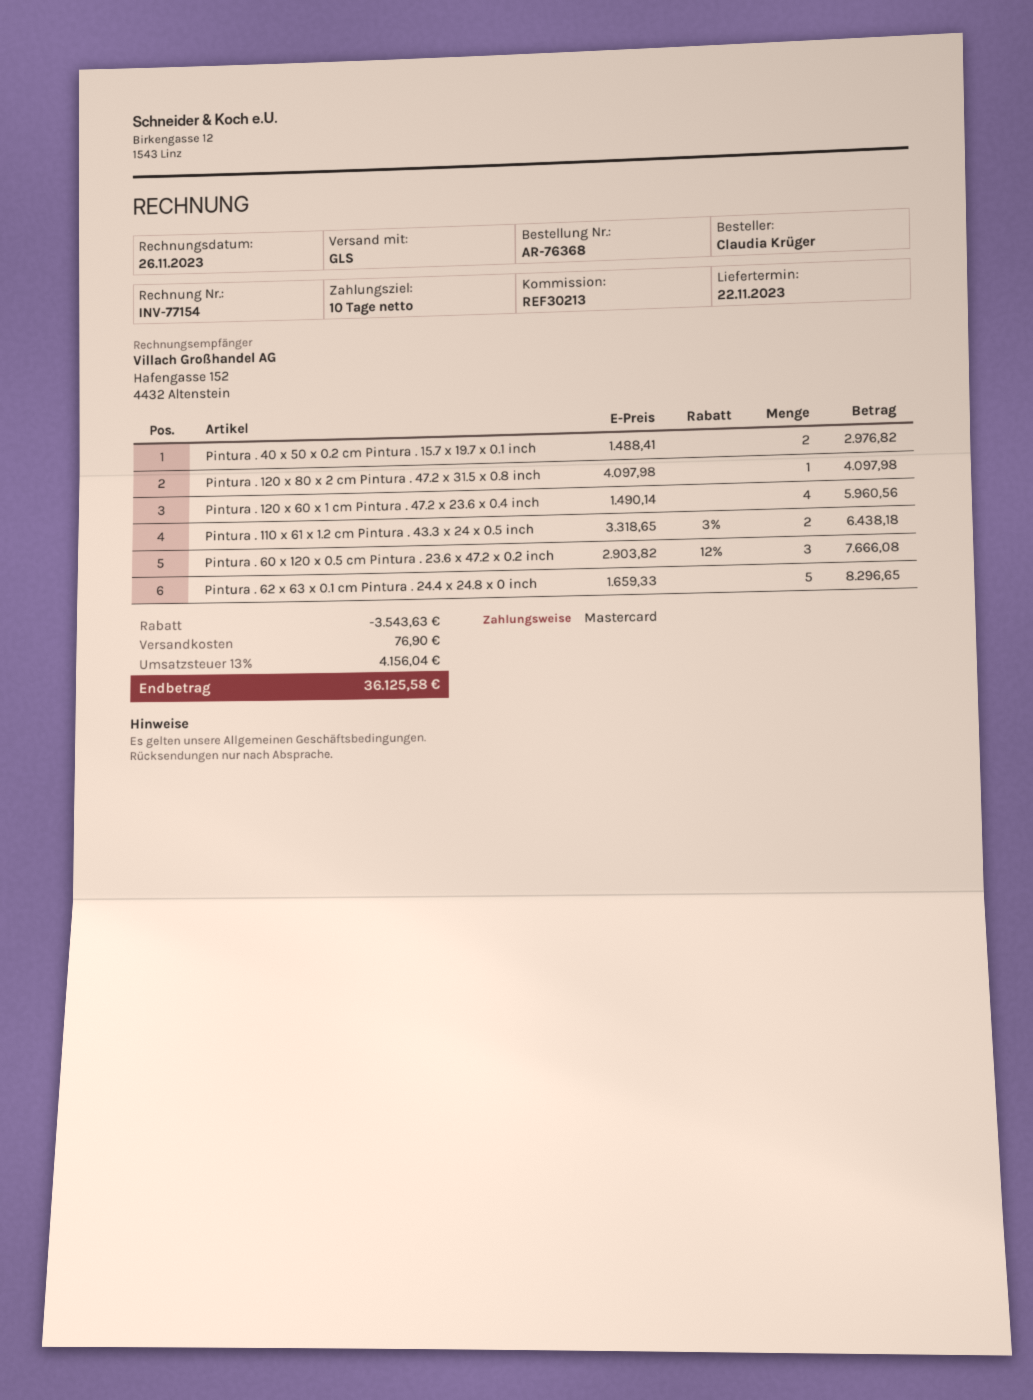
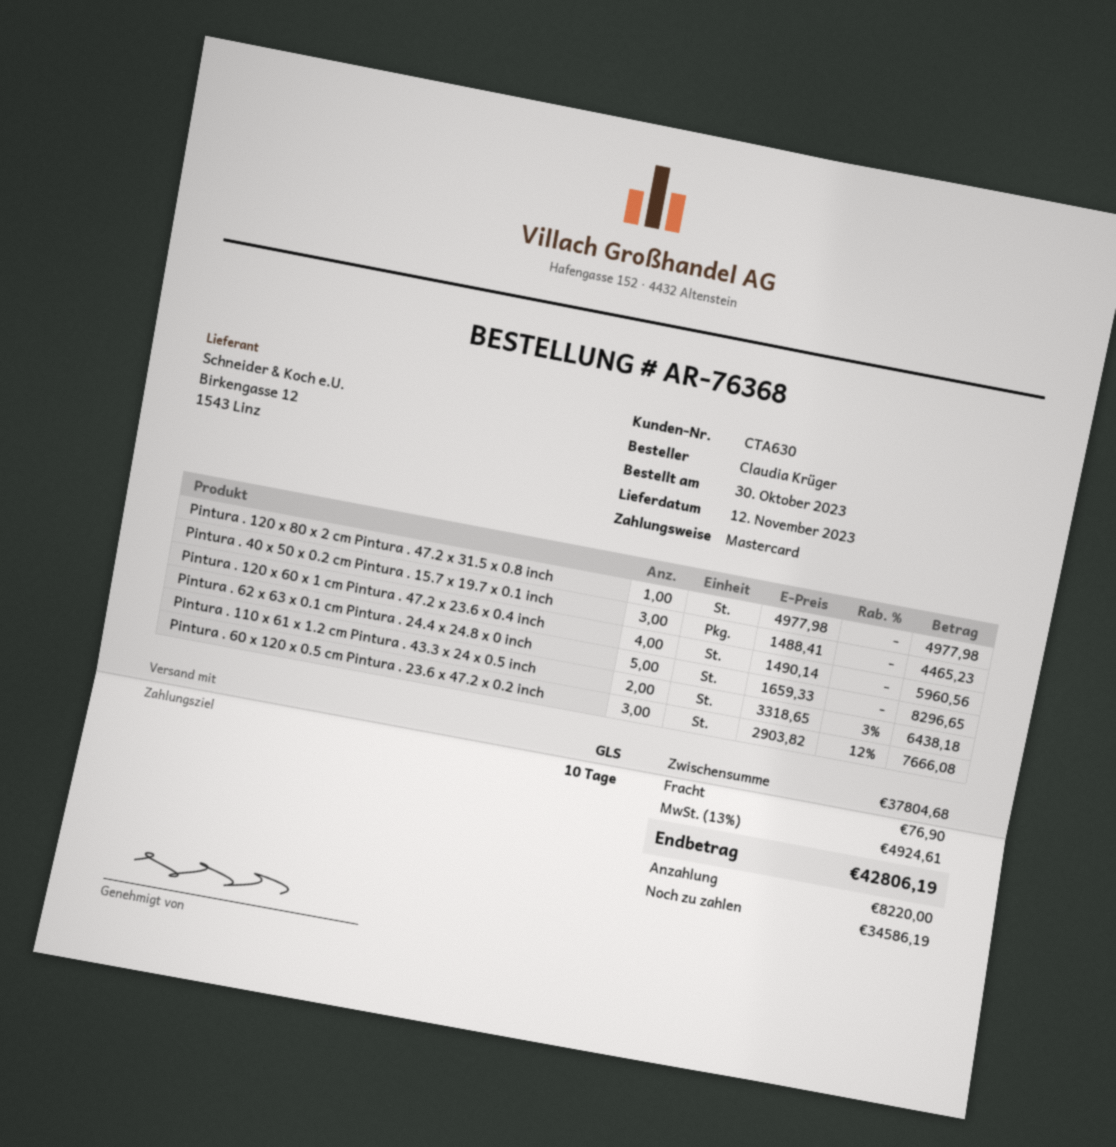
delivery date: 2023-11-22 -> 2023-11-12
Pintura . 40 x 50 x 0.2 cm Pintura . 15.7 x 19.7 x 0.1 inch: 2 x 1488.41 = 2976.82 -> 3 x 1488.41 = 4465.23
Pintura . 120 x 80 x 2 cm Pintura . 47.2 x 31.5 x 0.8 inch: 1 x 4097.98 = 4097.98 -> 1 x 4977.98 = 4977.98
discount: 3543.63 -> none
tax: 13% = 4156.04 -> 13% = 4924.61
total: 36125.58 -> 42806.19

